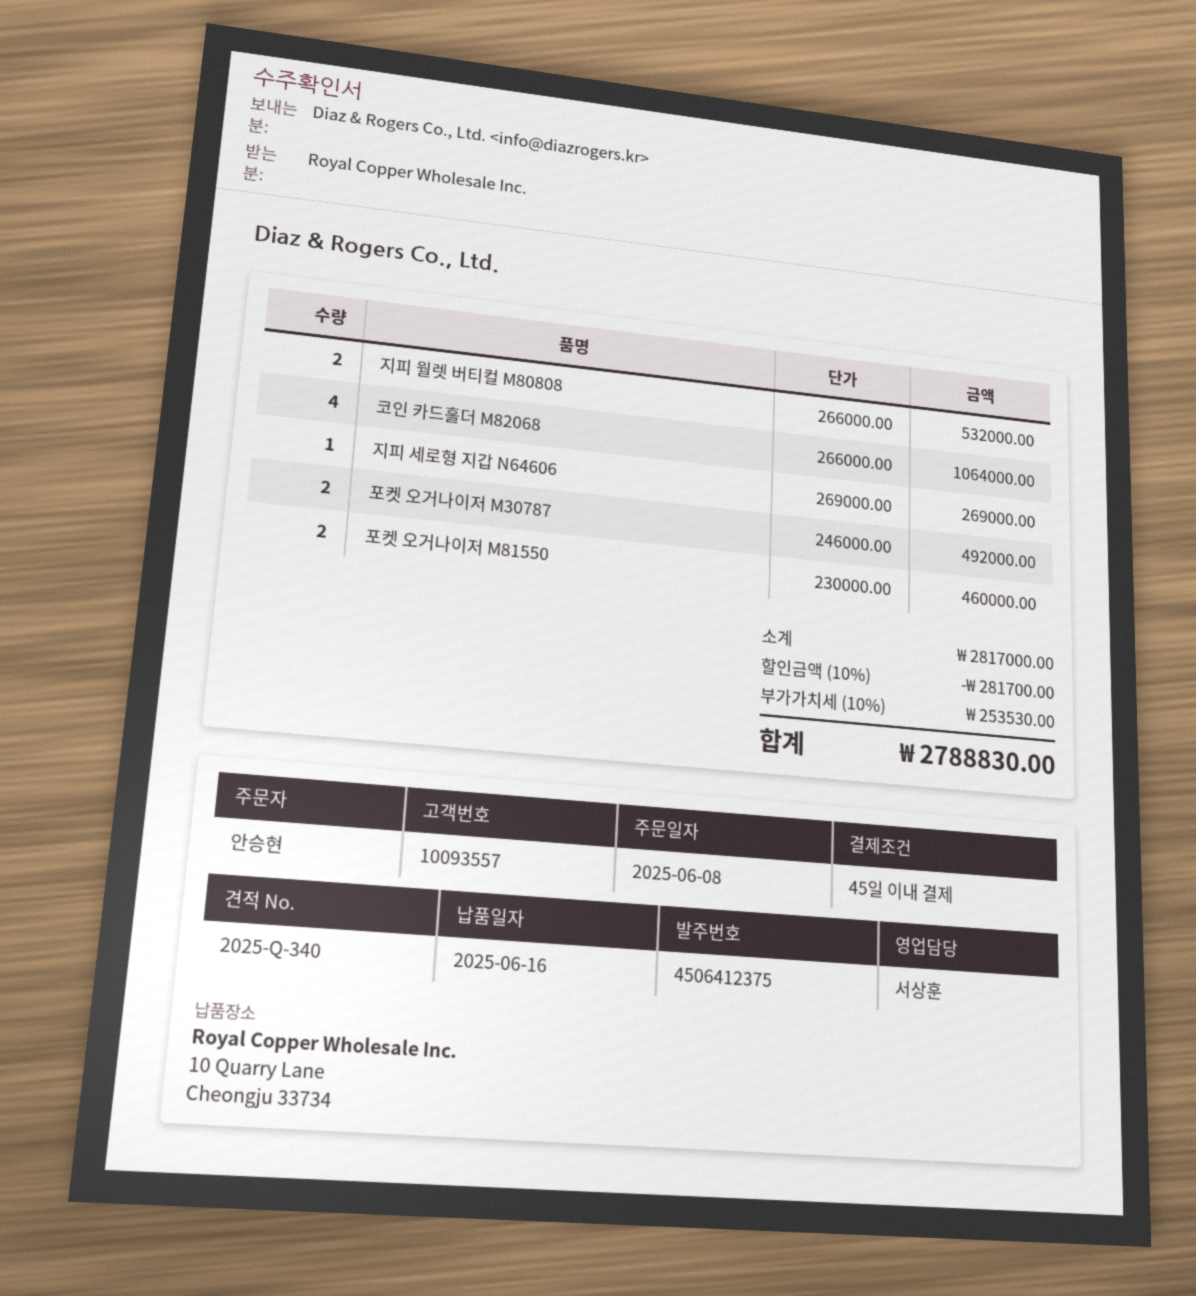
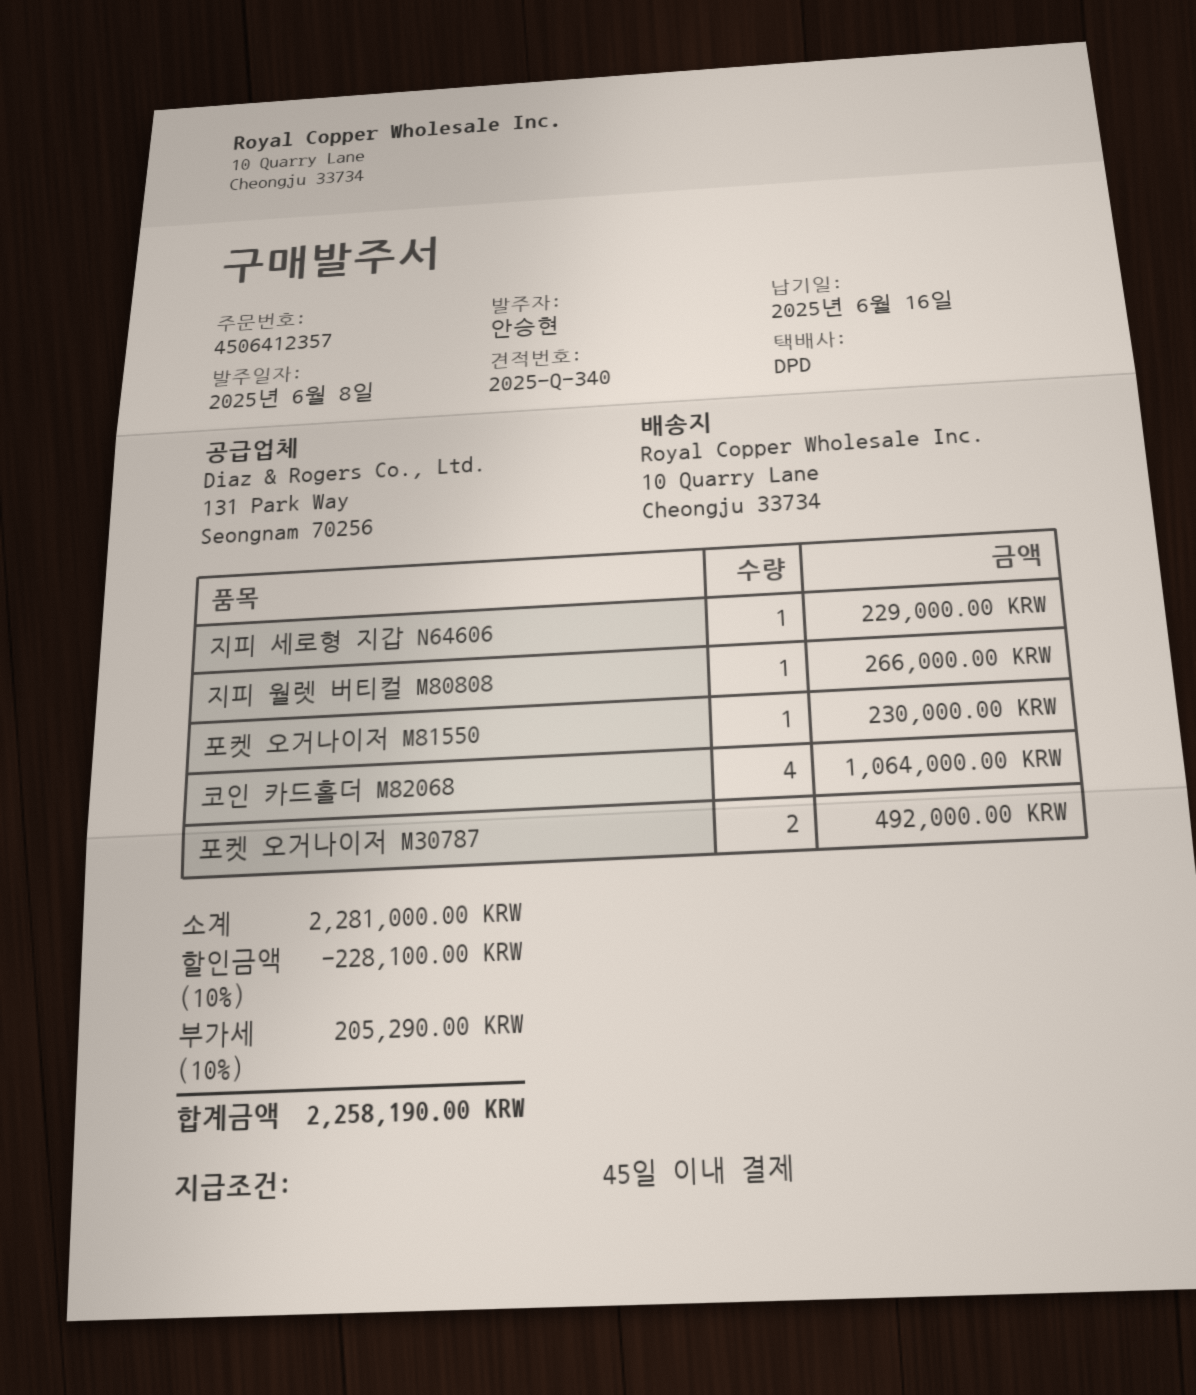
order number: 4506412375 -> 4506412357
지피 월렛 버티컬 M80808: 2 for 532000.00 -> 1 for 266000.00
지피 세로형 지갑 N64606: 1 for 269000.00 -> 1 for 229000.00
포켓 오거나이저 M81550: 2 for 460000.00 -> 1 for 230000.00
subtotal: 2817000.00 -> 2281000.00
discount: 10% = 281700.00 -> 10% = 228100.00
tax: 10% = 253530.00 -> 10% = 205290.00
total: 2788830.00 -> 2258190.00

